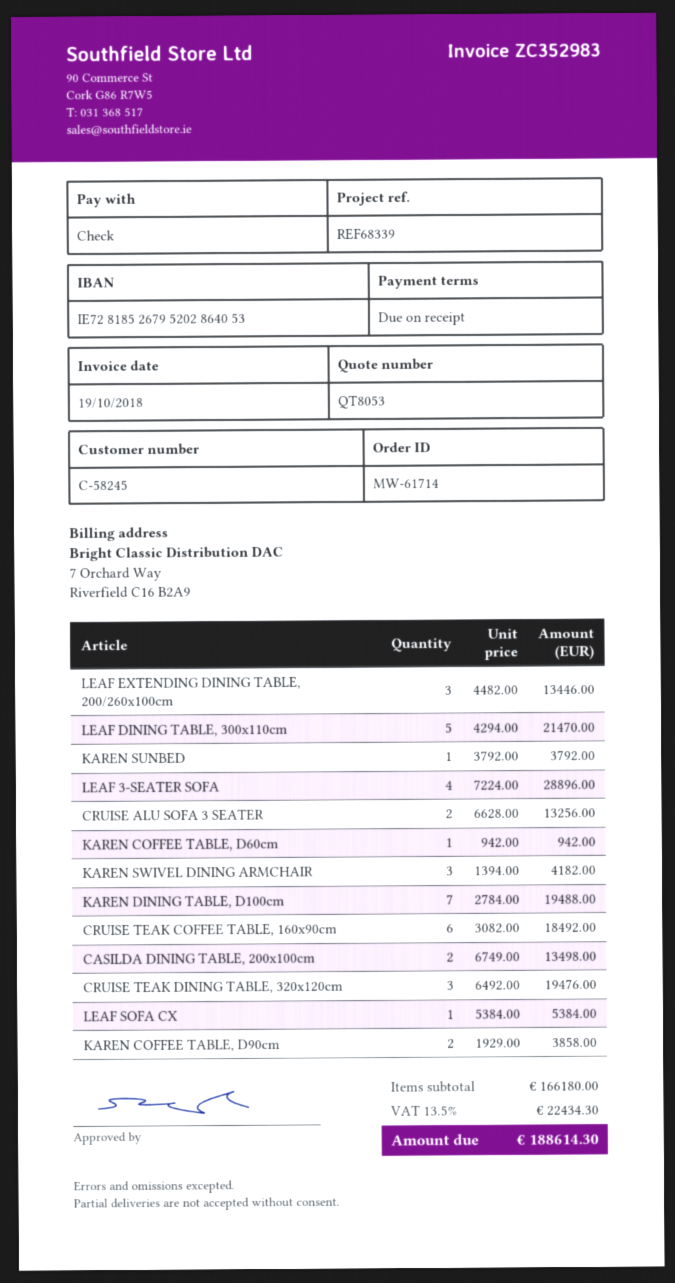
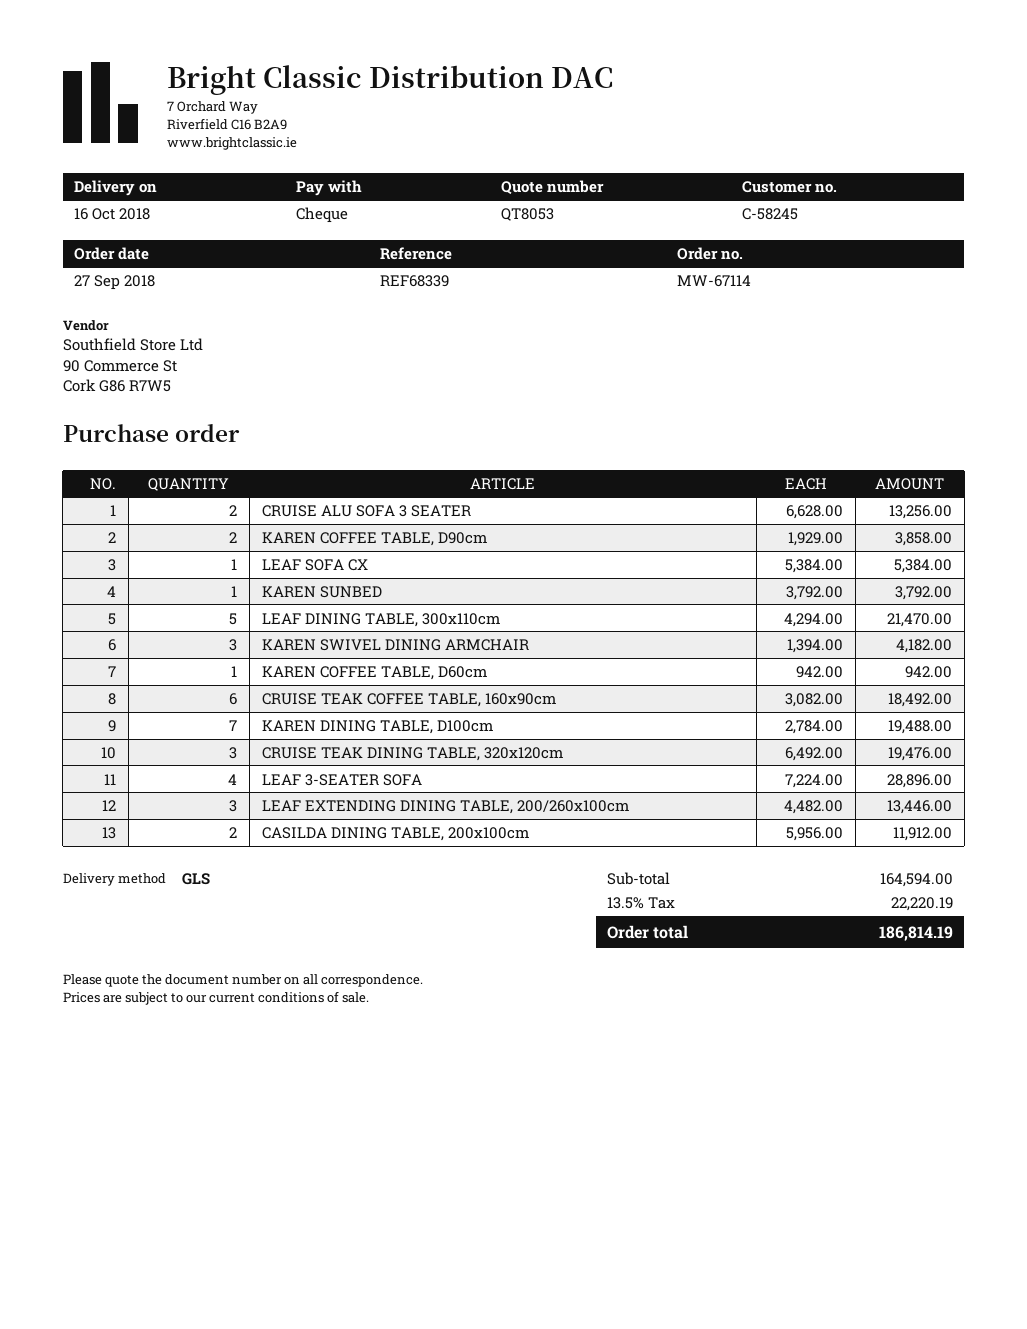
order number: MW-61714 -> MW-67114
CASILDA DINING TABLE, 200x100cm: 2 x 6749.00 = 13498.00 -> 2 x 5956.00 = 11912.00
subtotal: 166180.00 -> 164594.00
tax: 13.5% = 22434.30 -> 13.5% = 22220.19
total: 188614.30 -> 186814.19

